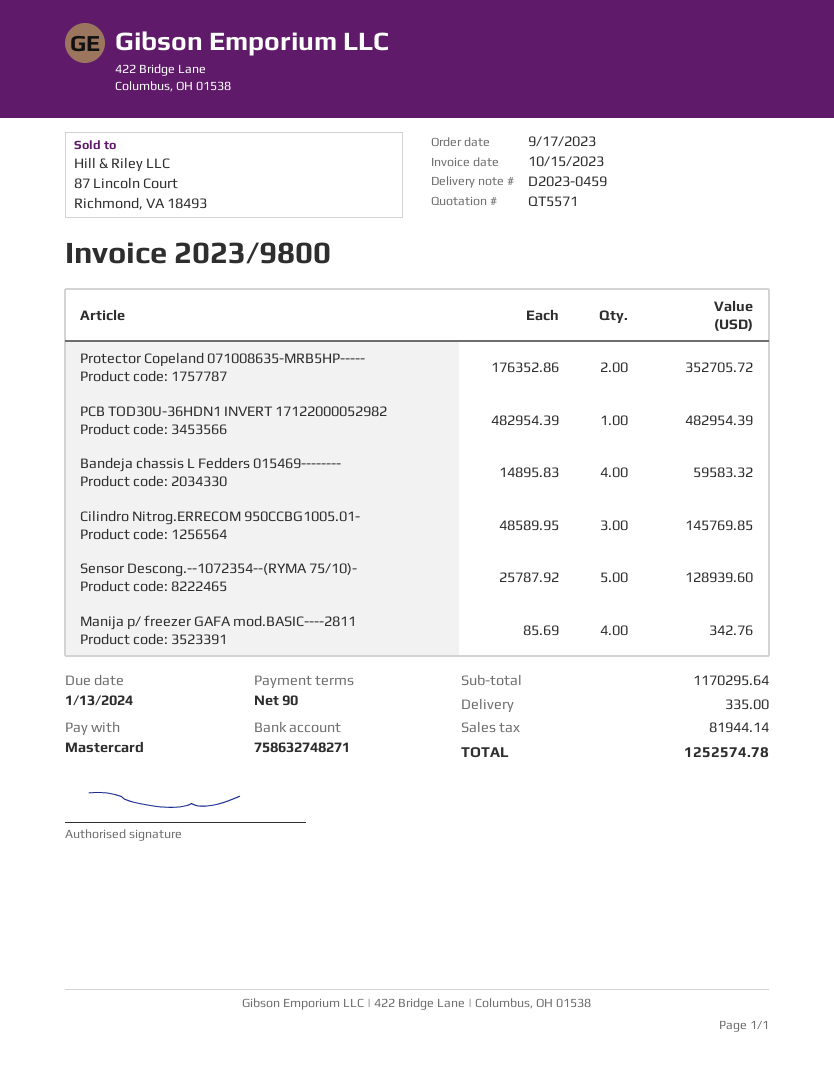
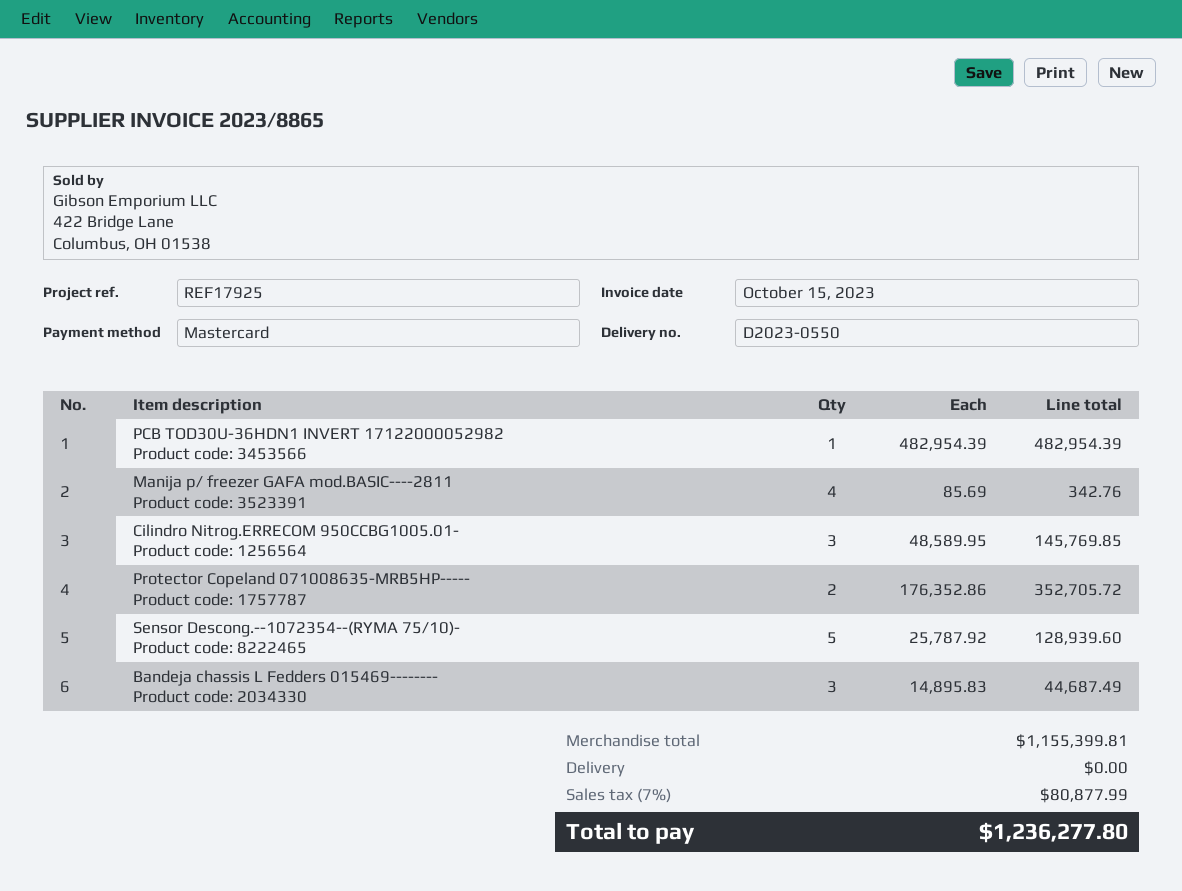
delivery note number: D2023-0459 -> D2023-0550
invoice number: 2023/9800 -> 2023/8865
Bandeja chassis L Fedders 015469--------: 4 x 14895.83 = 59583.32 -> 3 x 14895.83 = 44687.49
subtotal: 1170295.64 -> 1155399.81
shipping: 335.00 -> 0.00
tax: 81944.14 -> 80877.99
total: 1252574.78 -> 1236277.80

